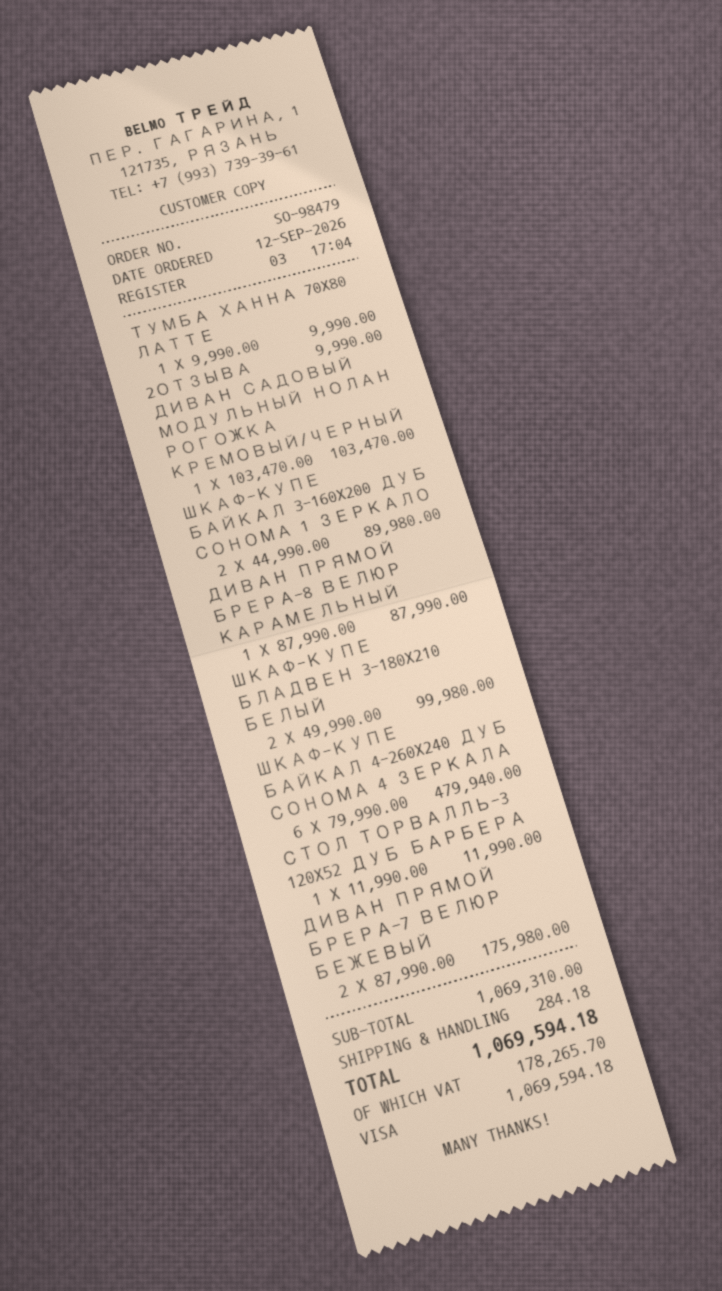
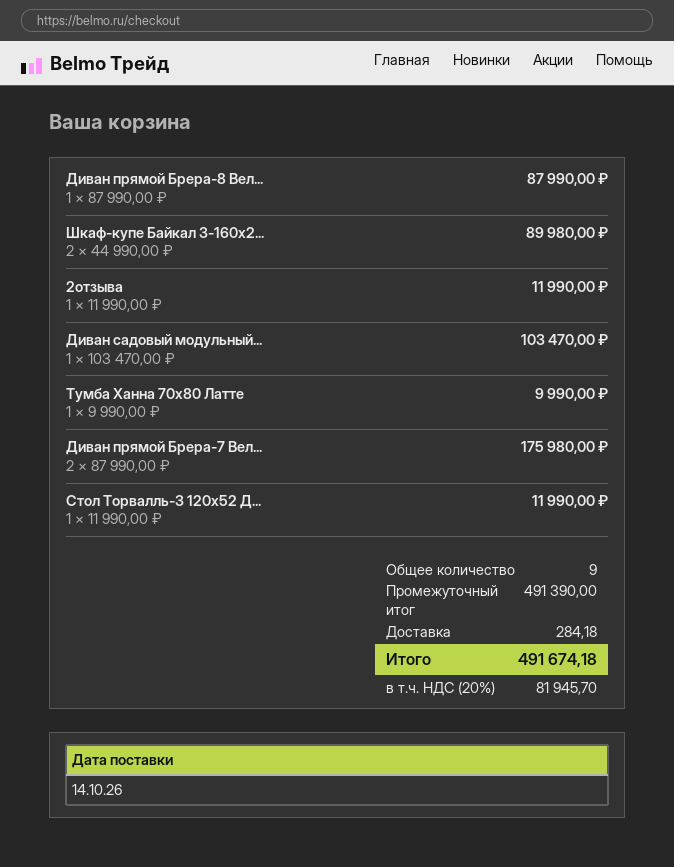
2ОТЗЫВА: 1 x 9990.00 = 9990.00 -> 1 x 11990.00 = 11990.00
ШКАФ-КУПЕ БЛАДВЕН 3-180X210 БЕЛЫЙ: 2 x 49990.00 = 99980.00 -> none
ШКАФ-КУПЕ БАЙКАЛ 4-260X240 ДУБ СОНОМА 4 ЗЕРКАЛА: 6 x 79990.00 = 479940.00 -> none
subtotal: 1069310.00 -> 491390.00
tax: 178265.70 -> 81945.70
total: 1069594.18 -> 491674.18

